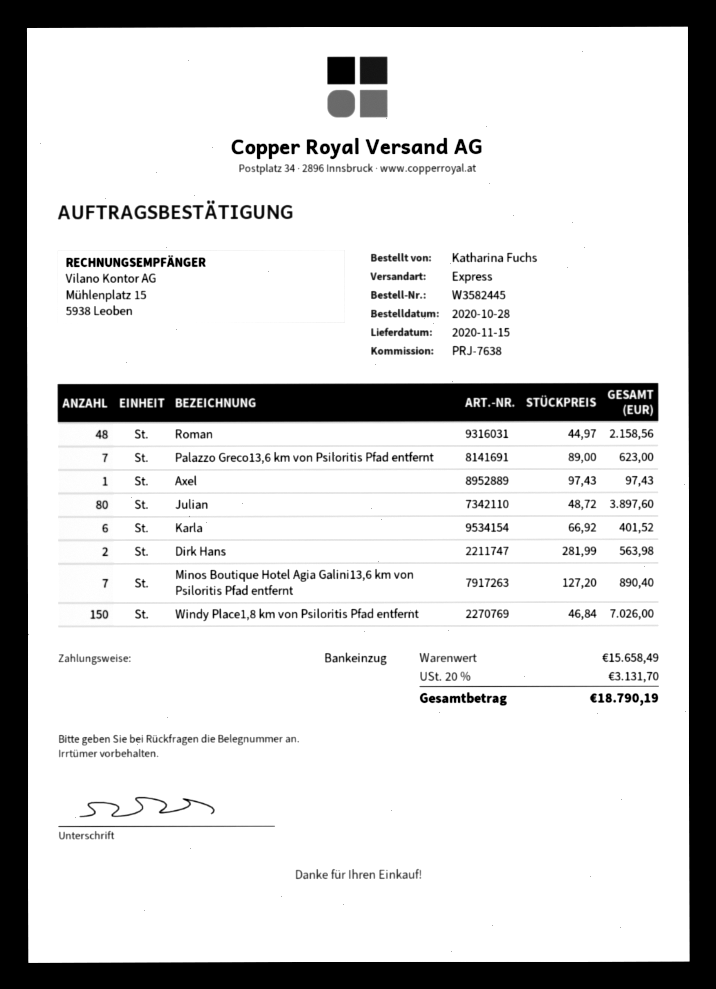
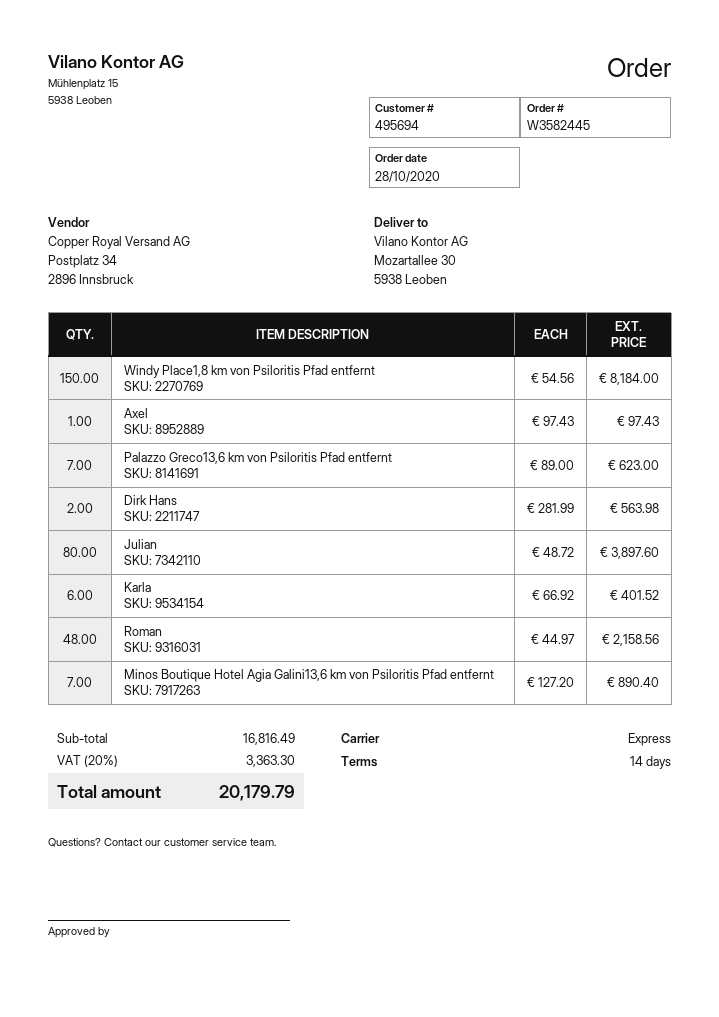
Windy Place1,8 km von Psiloritis Pfad entfernt: 150 x 46.84 = 7026.00 -> 150 x 54.56 = 8184.00
subtotal: 15658.49 -> 16816.49
tax: 20% = 3131.70 -> 20% = 3363.30
total: 18790.19 -> 20179.79

